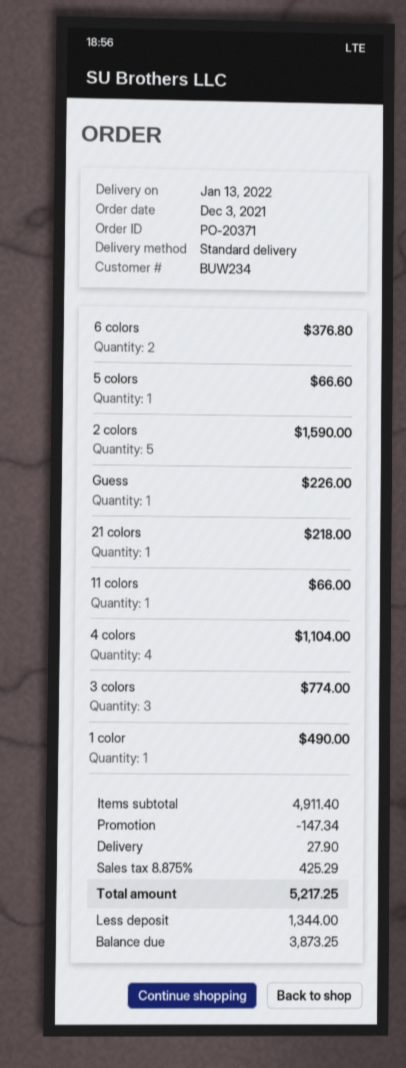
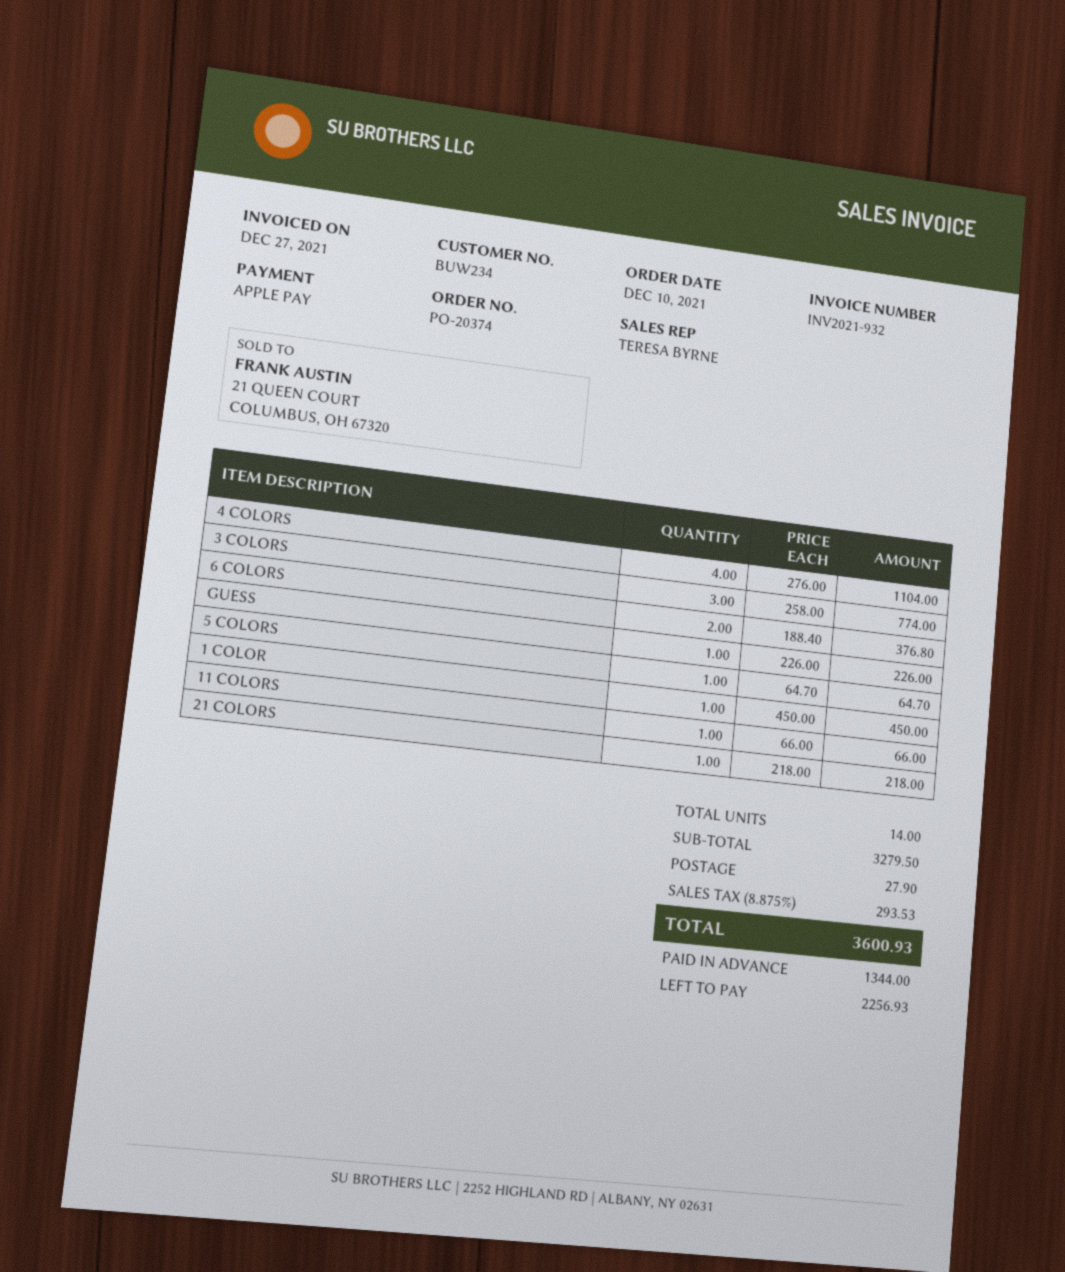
order number: PO-20371 -> PO-20374
order date: 2021-12-03 -> 2021-12-10
5 colors: 1 for 66.60 -> 1 for 64.70
2 colors: 5 for 1590.00 -> none
1 color: 1 for 490.00 -> 1 for 450.00
subtotal: 4911.40 -> 3279.50
discount: 147.34 -> none
tax: 8.875% = 425.29 -> 8.875% = 293.53
total: 5217.25 -> 3600.93
balance: 3873.25 -> 2256.93

